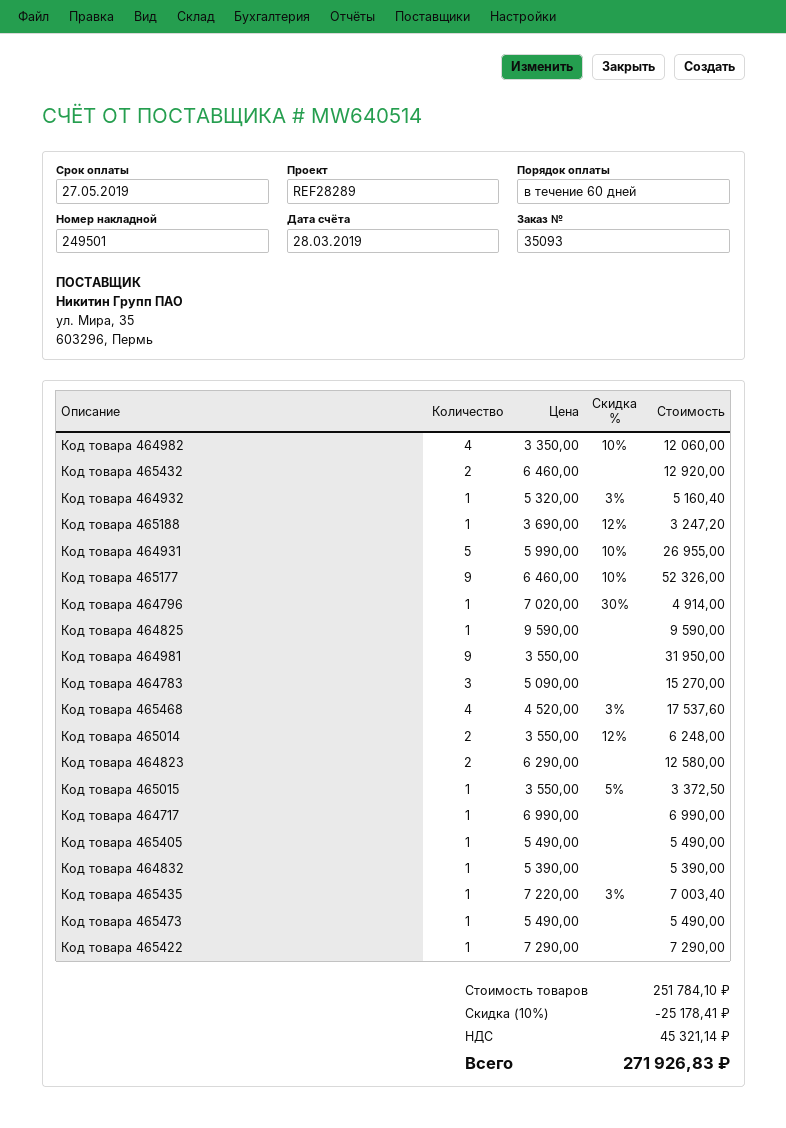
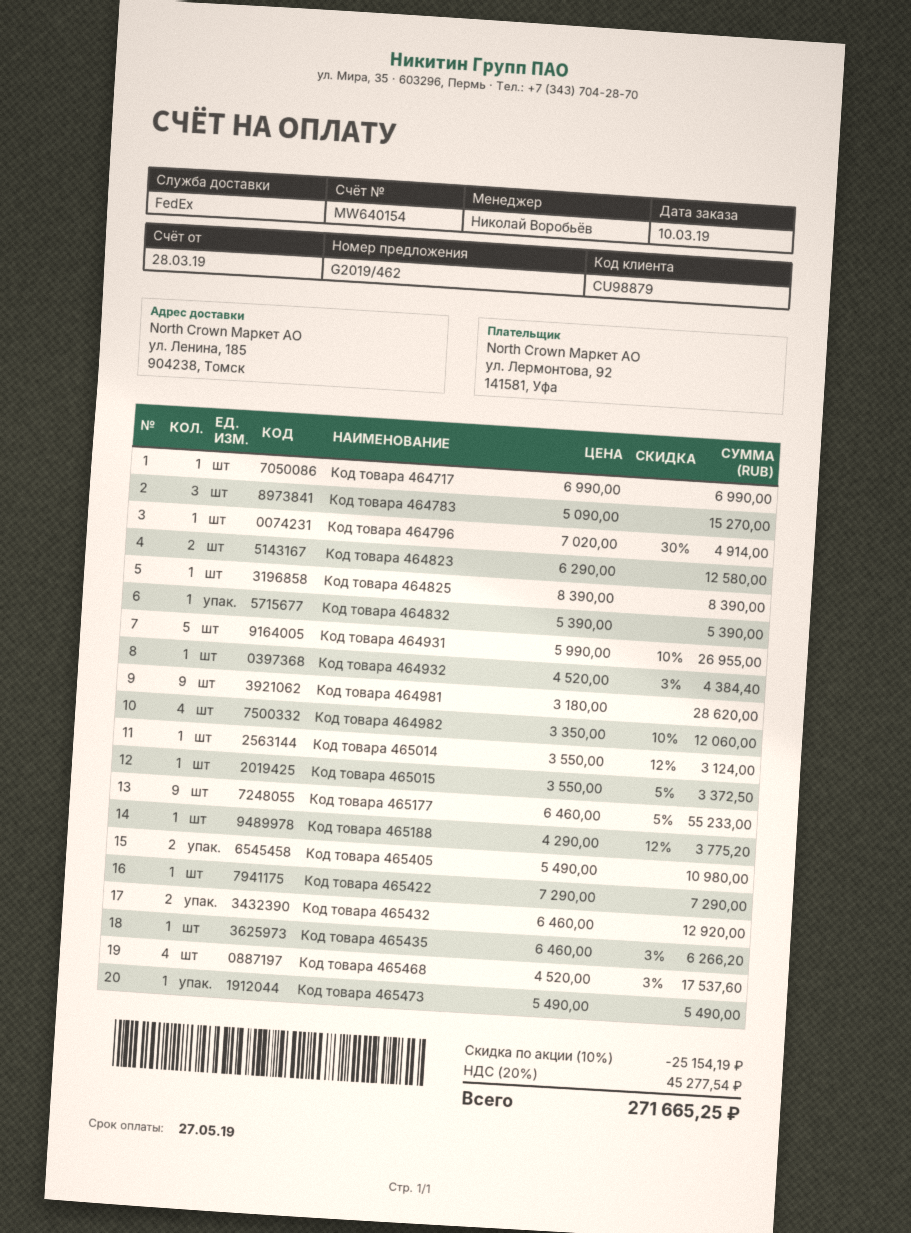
invoice number: MW640514 -> MW640154
Код товара 464932: 1 x 5320.00 - 3% = 5160.40 -> 1 x 4520.00 - 3% = 4384.40
Код товара 465188: 1 x 3690.00 - 12% = 3247.20 -> 1 x 4290.00 - 12% = 3775.20
Код товара 465177: 9 x 6460.00 - 10% = 52326.00 -> 9 x 6460.00 - 5% = 55233.00
Код товара 464825: 1 x 9590.00 = 9590.00 -> 1 x 8390.00 = 8390.00
Код товара 464981: 9 x 3550.00 = 31950.00 -> 9 x 3180.00 = 28620.00
Код товара 465014: 2 x 3550.00 - 12% = 6248.00 -> 1 x 3550.00 - 12% = 3124.00
Код товара 465405: 1 x 5490.00 = 5490.00 -> 2 x 5490.00 = 10980.00
Код товара 465435: 1 x 7220.00 - 3% = 7003.40 -> 1 x 6460.00 - 3% = 6266.20
discount: 10% = 25178.41 -> 10% = 25154.19
tax: 45321.14 -> 45277.54
total: 271926.83 -> 271665.25

